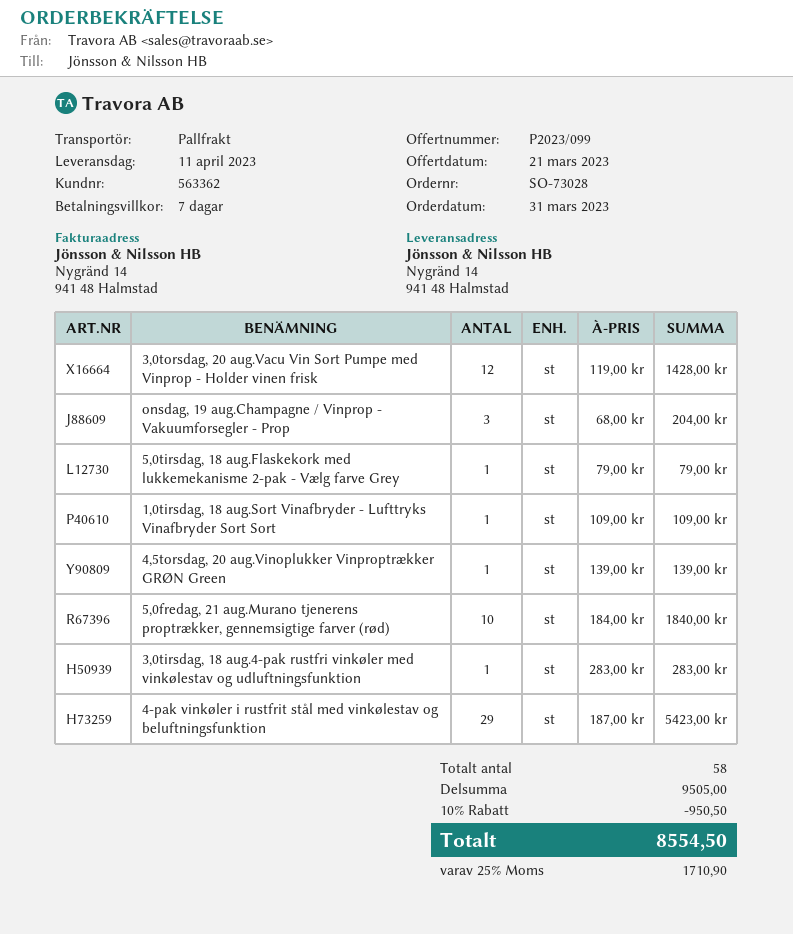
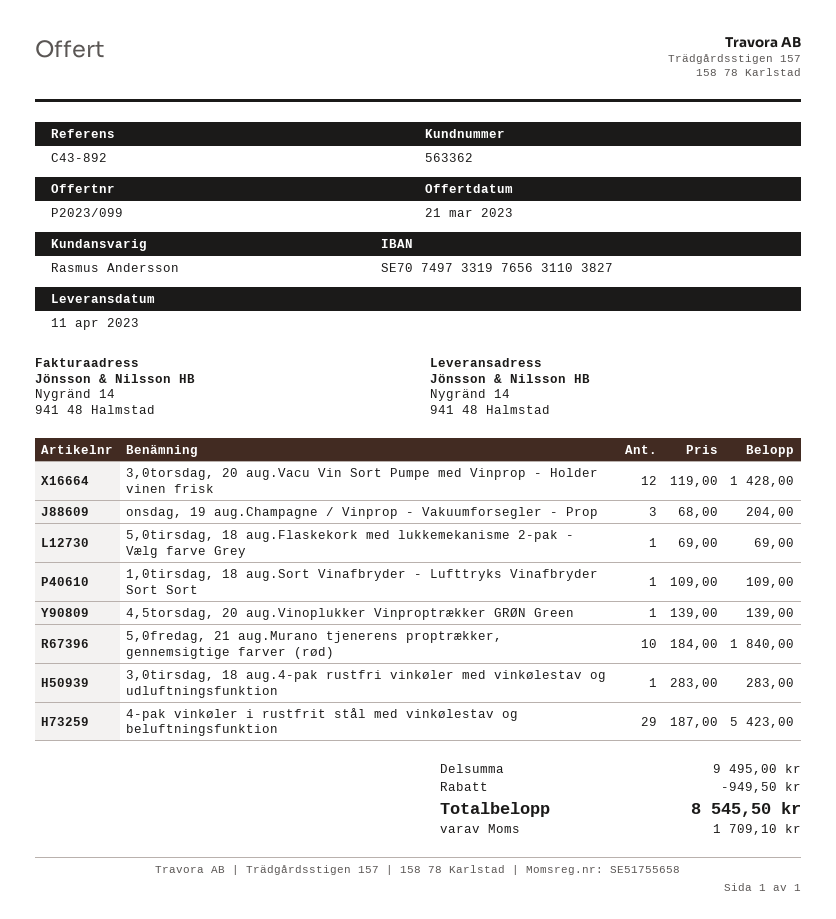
5,0tirsdag, 18 aug.Flaskekork med lukkemekanisme 2-pak - Vælg farve Grey: 1 x 79.00 = 79.00 -> 1 x 69.00 = 69.00
subtotal: 9505.00 -> 9495.00
discount: 950.50 -> 949.50
tax: 1710.90 -> 1709.10
total: 8554.50 -> 8545.50

